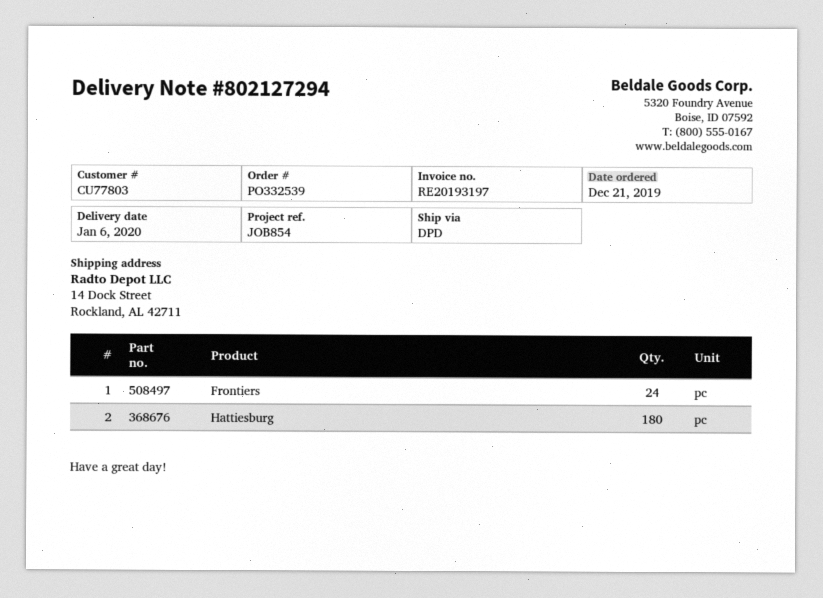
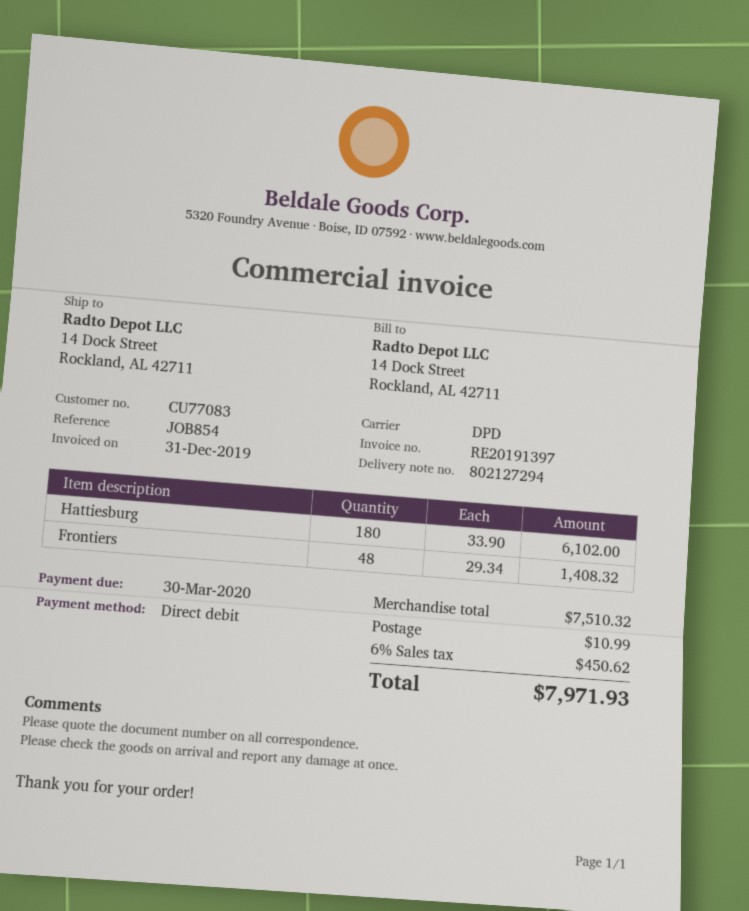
invoice number: RE20193197 -> RE20191397
customer number: CU77803 -> CU77083
Frontiers: 24 -> 48

